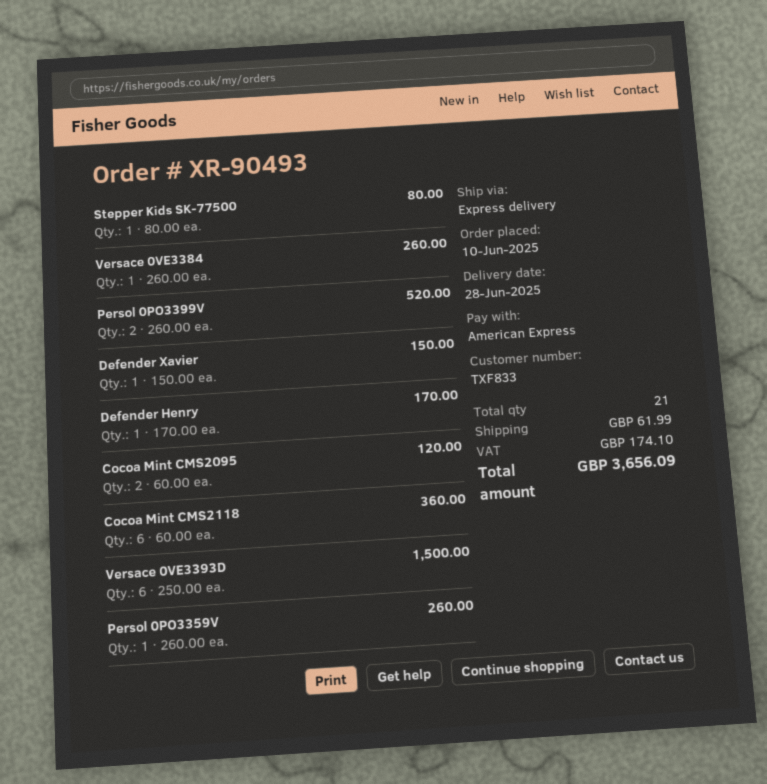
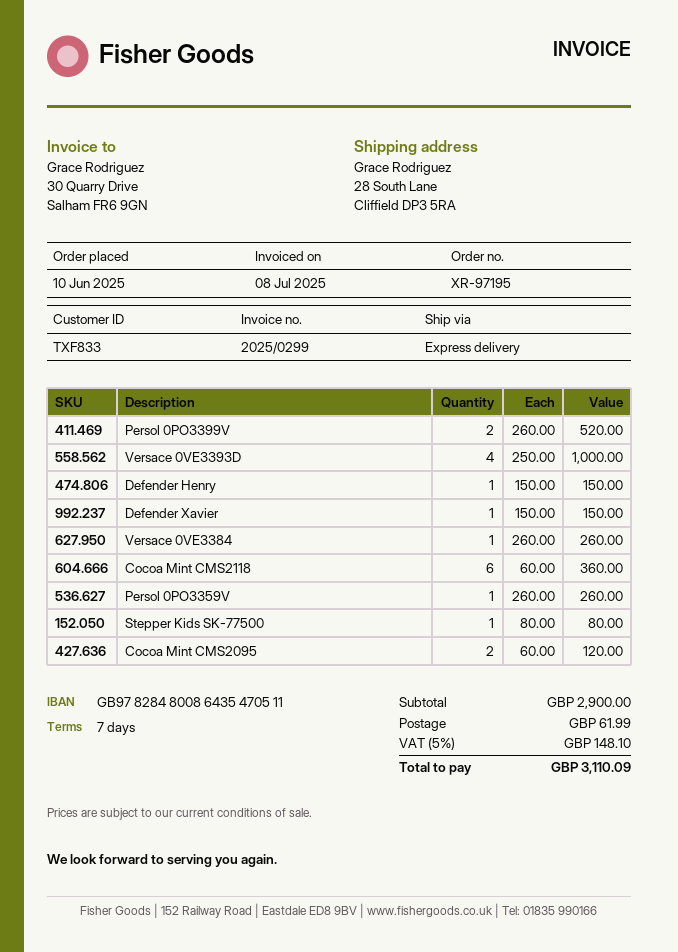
order number: XR-90493 -> XR-97195
Defender Henry: 1 x 170.00 = 170.00 -> 1 x 150.00 = 150.00
Versace 0VE3393D: 6 x 250.00 = 1500.00 -> 4 x 250.00 = 1000.00
tax: 174.10 -> 148.10
total: 3656.09 -> 3110.09

